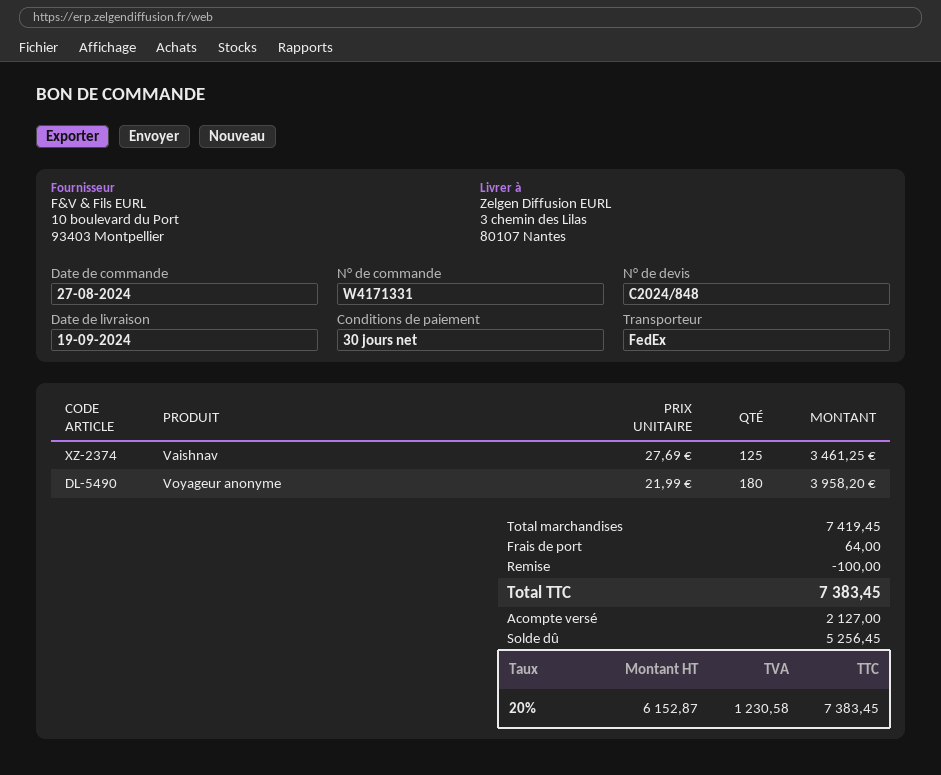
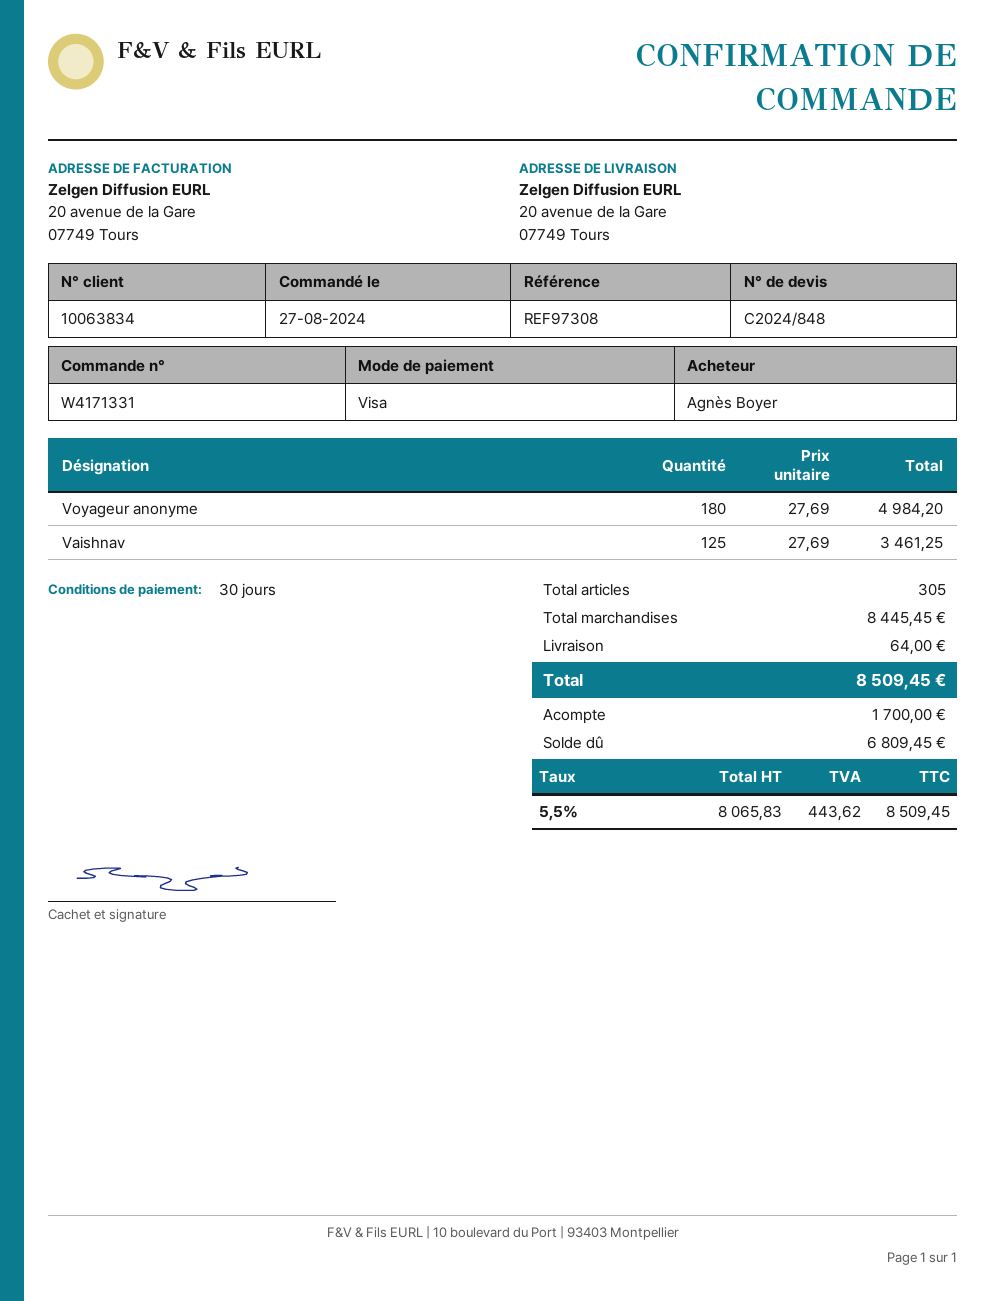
ship to: 3 chemin des Lilas, 80107 Nantes -> 20 avenue de la Gare, 07749 Tours
Voyageur anonyme: 180 x 21.99 = 3958.20 -> 180 x 27.69 = 4984.20
subtotal: 7419.45 -> 8445.45
discount: 100.00 -> none
net: 6152.87 -> 8065.83
tax: 20% = 1230.58 -> 5.5% = 443.62
total: 7383.45 -> 8509.45
deposit: 2127.00 -> 1700.00
balance: 5256.45 -> 6809.45

